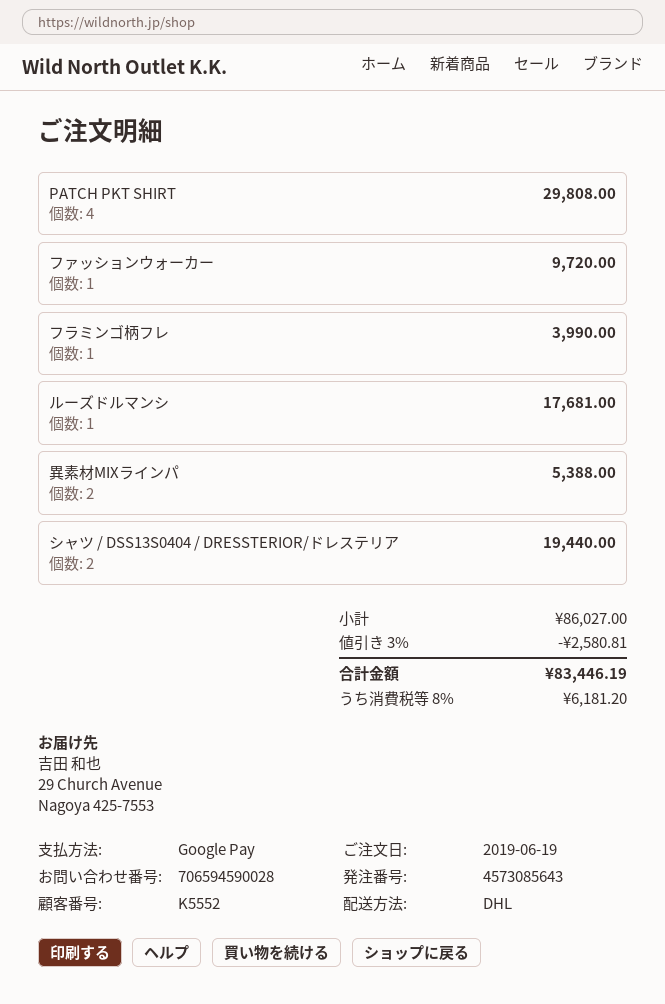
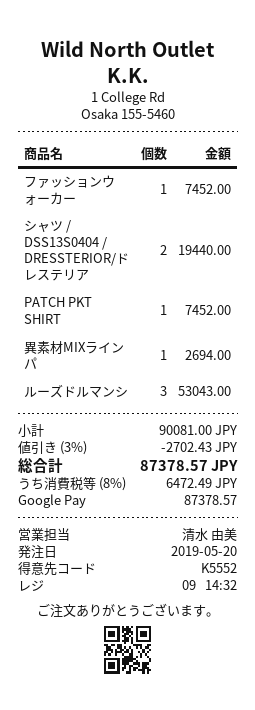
order date: 2019-06-19 -> 2019-05-20
PATCH PKT SHIRT: 4 for 29808.00 -> 1 for 7452.00
ファッションウォーカー: 1 for 9720.00 -> 1 for 7452.00
フラミンゴ柄フレ: 1 for 3990.00 -> none
ルーズドルマンシ: 1 for 17681.00 -> 3 for 53043.00
異素材MIXラインパ: 2 for 5388.00 -> 1 for 2694.00
subtotal: 86027.00 -> 90081.00
discount: 3% = 2580.81 -> 3% = 2702.43
tax: 8% = 6181.20 -> 8% = 6472.49
total: 83446.19 -> 87378.57

